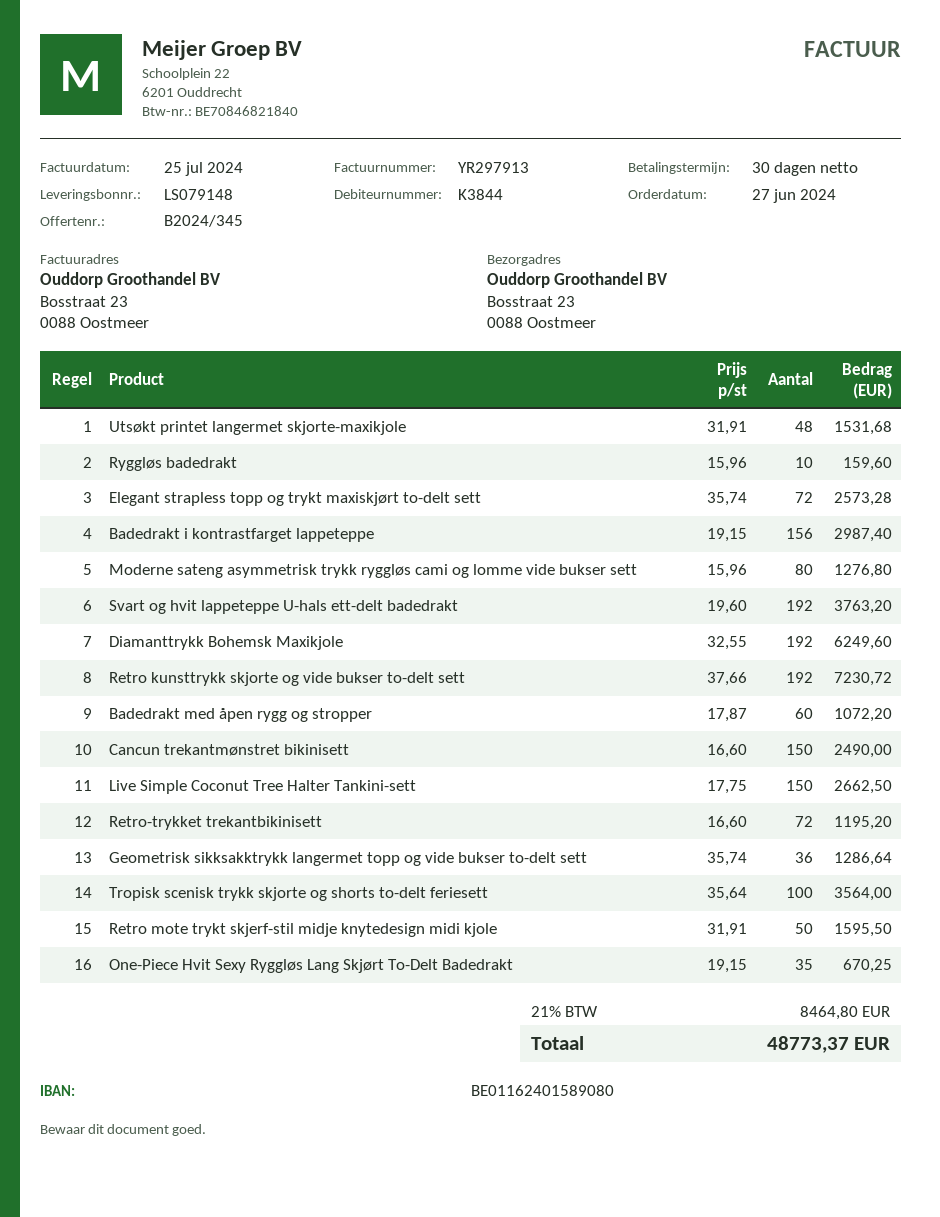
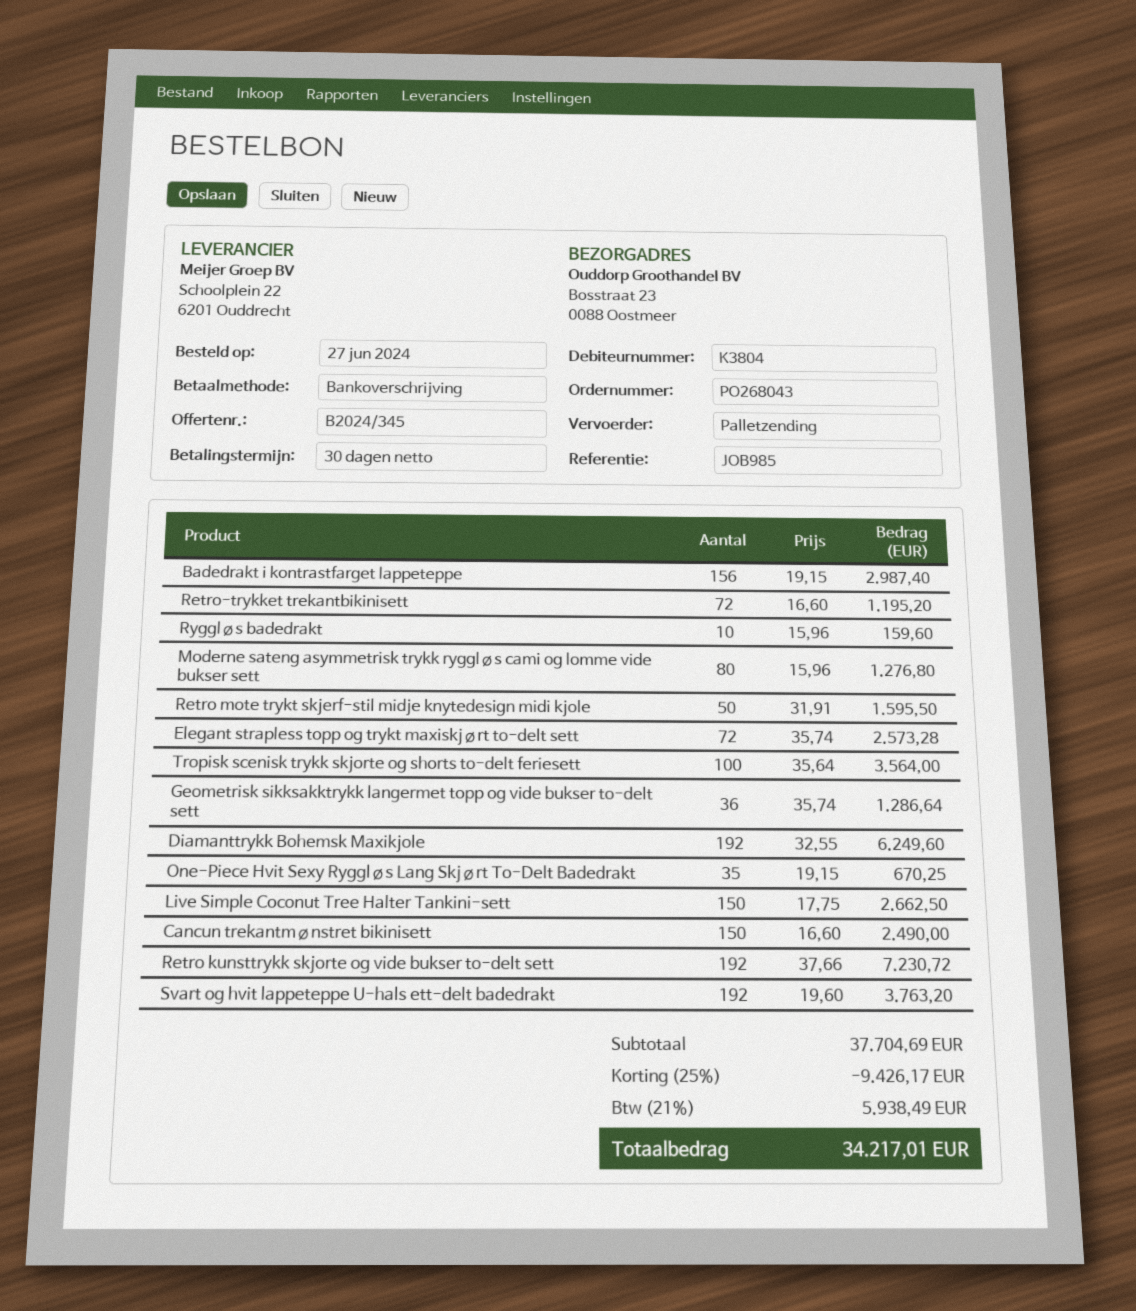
customer number: K3844 -> K3804
Utsøkt printet langermet skjorte-maxikjole: 48 x 31.91 = 1531.68 -> none
Badedrakt med åpen rygg og stropper: 60 x 17.87 = 1072.20 -> none
discount: none -> 25% = 9426.17
tax: 21% = 8464.80 -> 21% = 5938.49
total: 48773.37 -> 34217.01

